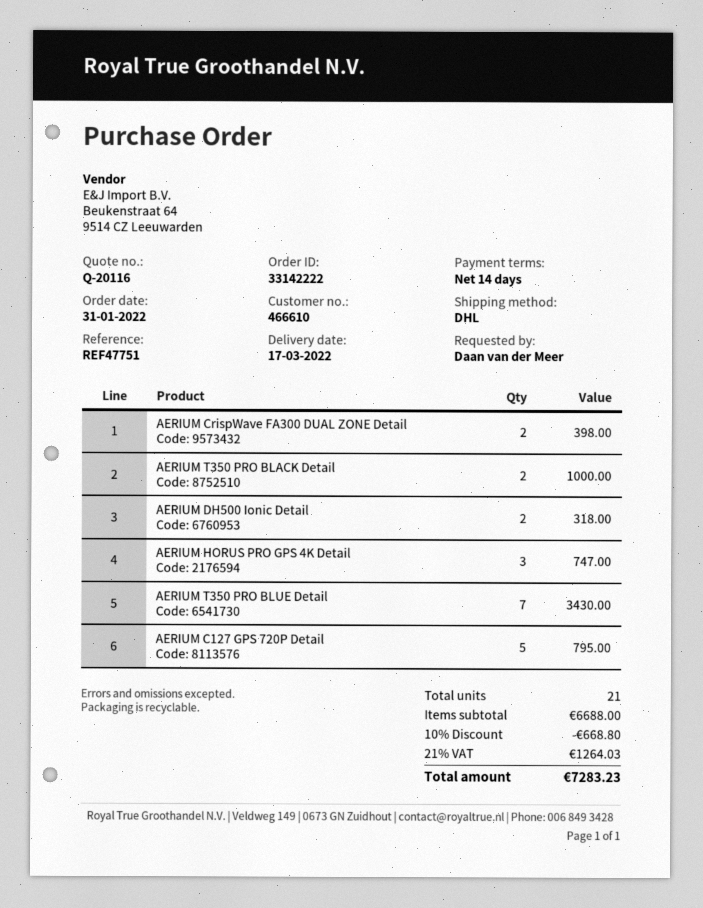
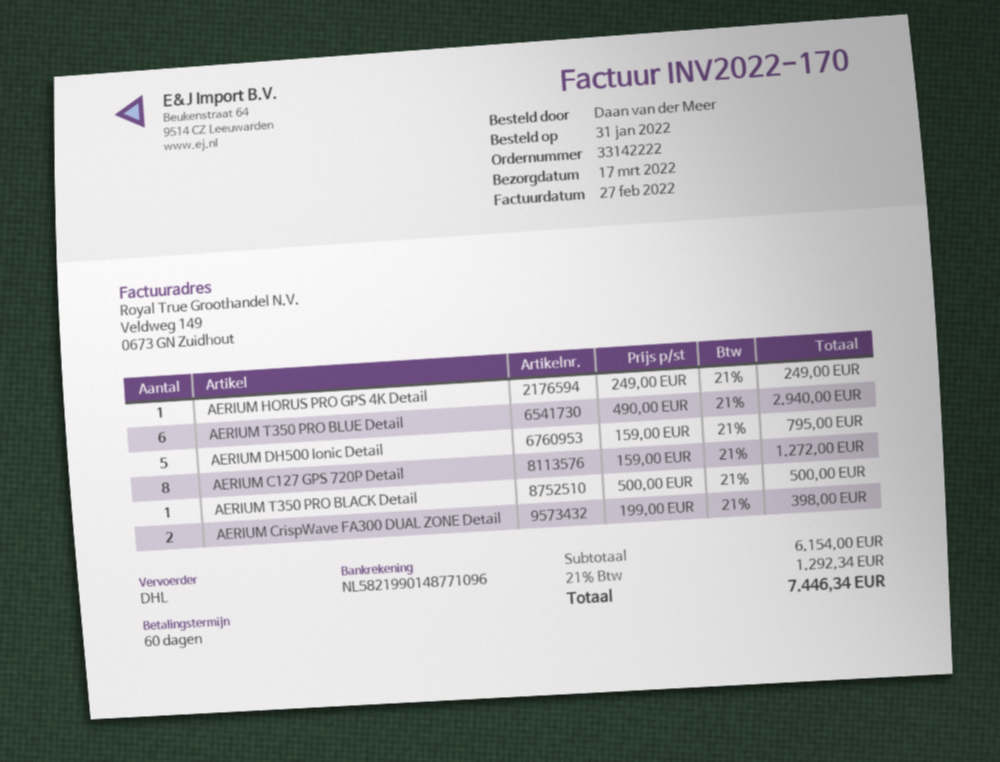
payment terms: 14 days -> 60 days
AERIUM T350 PRO BLACK Detail: 2 for 1000.00 -> 1 for 500.00
AERIUM DH500 Ionic Detail: 2 for 318.00 -> 5 for 795.00
AERIUM HORUS PRO GPS 4K Detail: 3 for 747.00 -> 1 for 249.00
AERIUM T350 PRO BLUE Detail: 7 for 3430.00 -> 6 for 2940.00
AERIUM C127 GPS 720P Detail: 5 for 795.00 -> 8 for 1272.00
subtotal: 6688.00 -> 6154.00
discount: 10% = 668.80 -> none
tax: 21% = 1264.03 -> 21% = 1292.34
total: 7283.23 -> 7446.34

